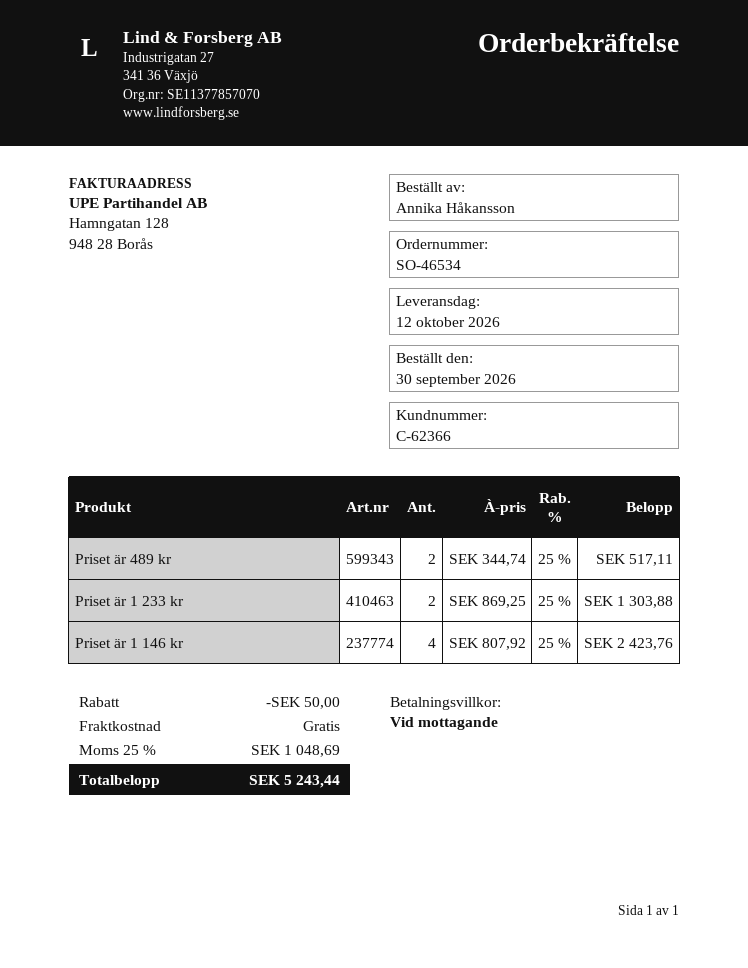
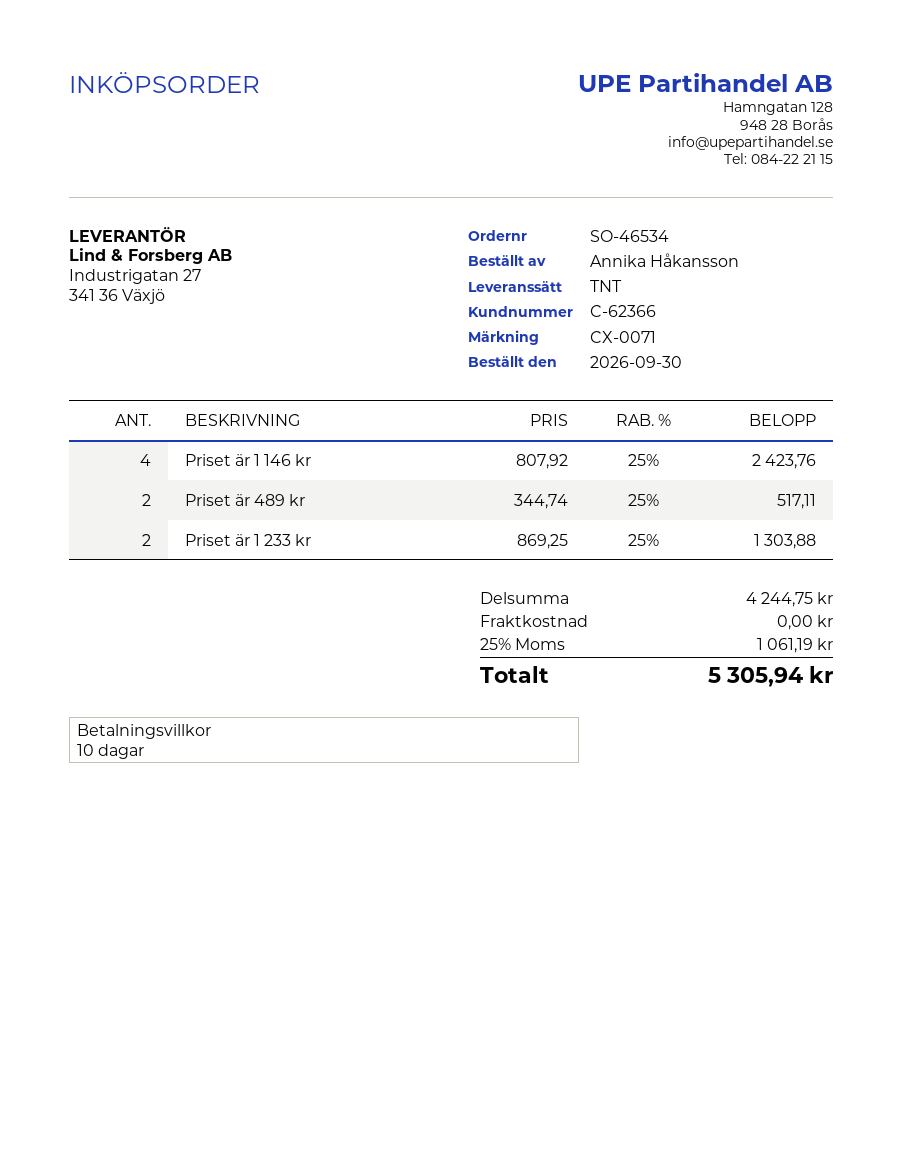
payment terms: on receipt -> 10 days
discount: 50.00 -> none
tax: 25% = 1048.69 -> 25% = 1061.19
total: 5243.44 -> 5305.94

